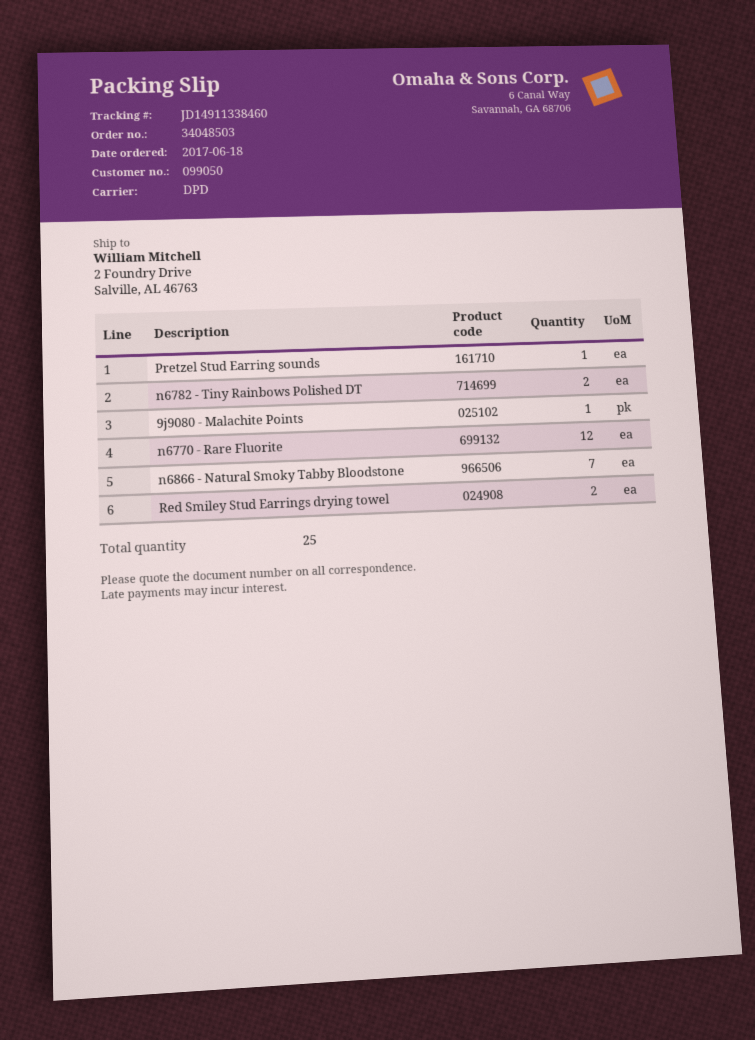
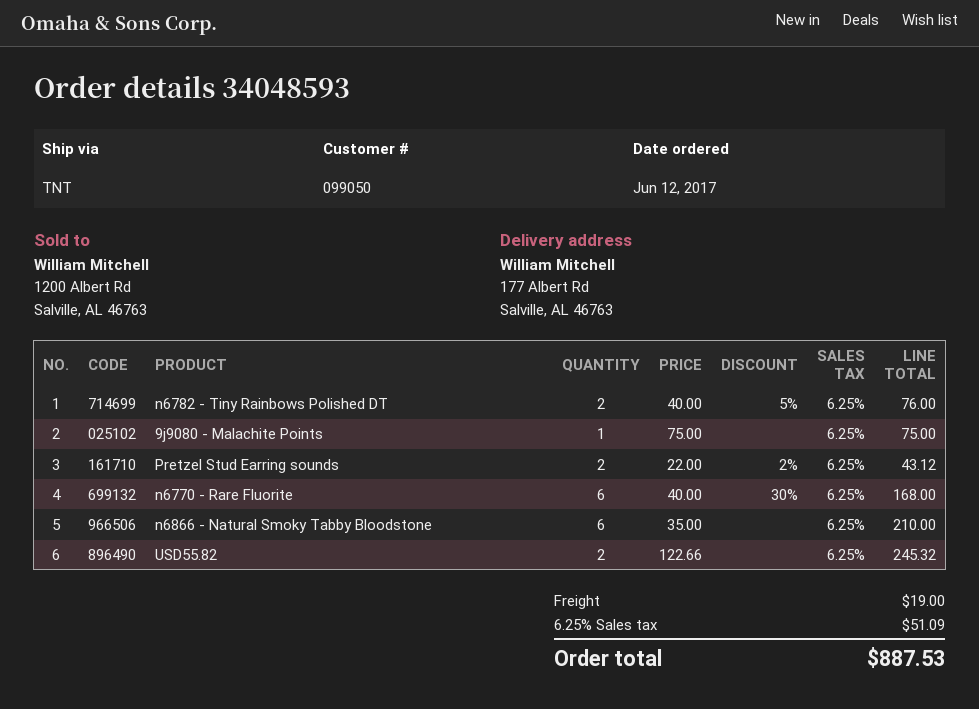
order number: 34048503 -> 34048593
order date: 2017-06-18 -> 2017-06-12
shipping method: DPD -> TNT
ship to: 2 Foundry Drive, Salville, AL 46763 -> 177 Albert Rd, Salville, AL 46763
Pretzel Stud Earring sounds: 1 -> 2
n6770 - Rare Fluorite: 12 -> 6
n6866 - Natural Smoky Tabby Bloodstone: 7 -> 6
Red Smiley Stud Earrings drying towel: 2 -> none
USD55.82: none -> 2

